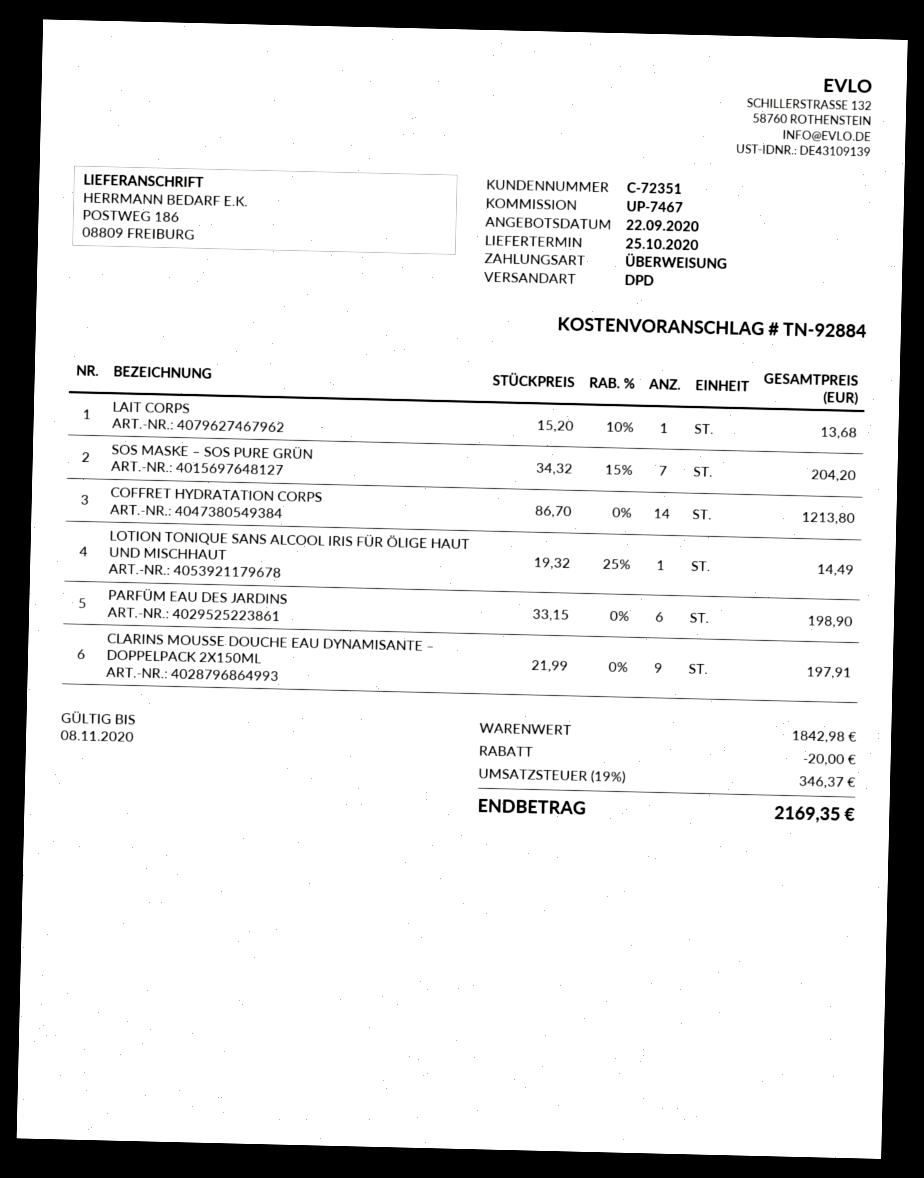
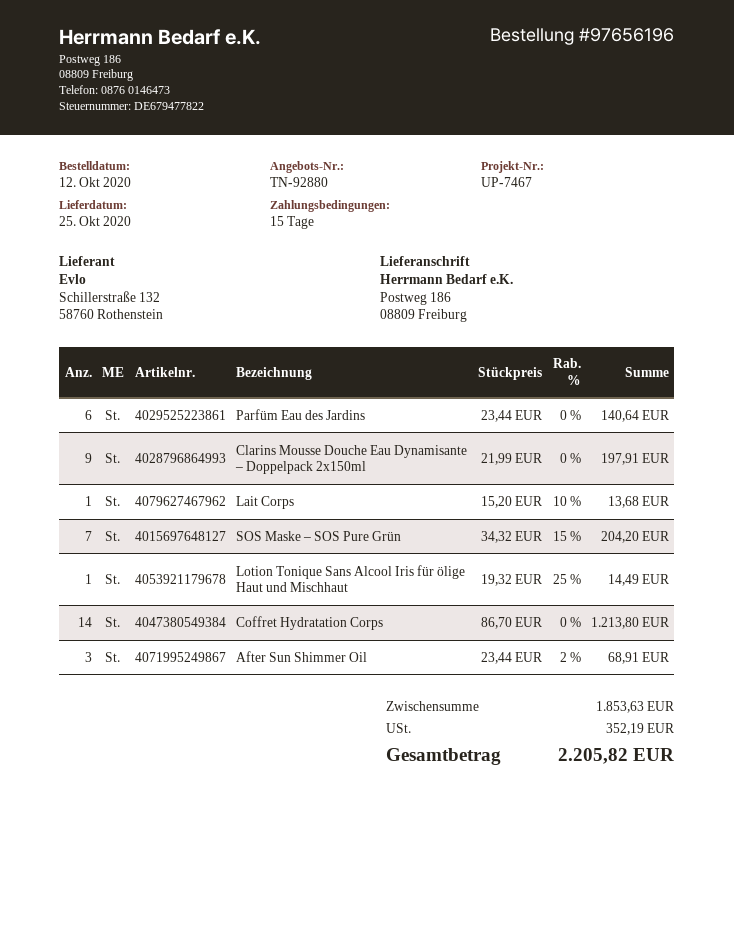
quote number: TN-92884 -> TN-92880
PARFÜM EAU DES JARDINS: 6 x 33.15 = 198.90 -> 6 x 23.44 = 140.64
After Sun Shimmer Oil: none -> 3 x 23.44 - 2% = 68.91
subtotal: 1842.98 -> 1853.63
discount: 20.00 -> none
tax: 346.37 -> 352.19
total: 2169.35 -> 2205.82

